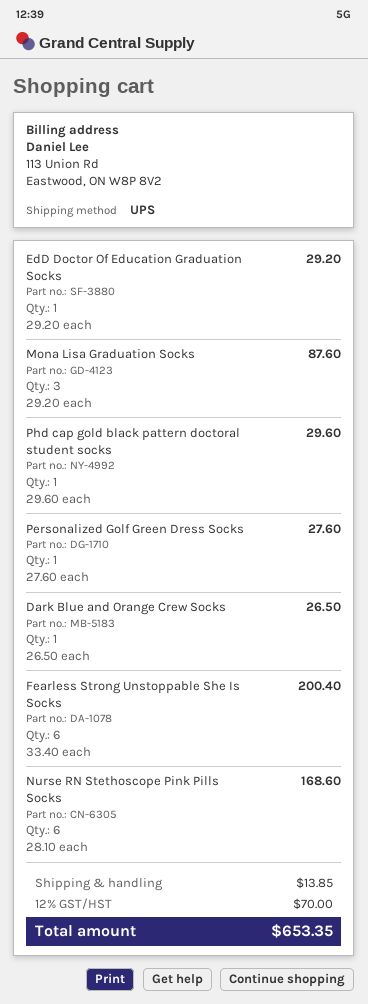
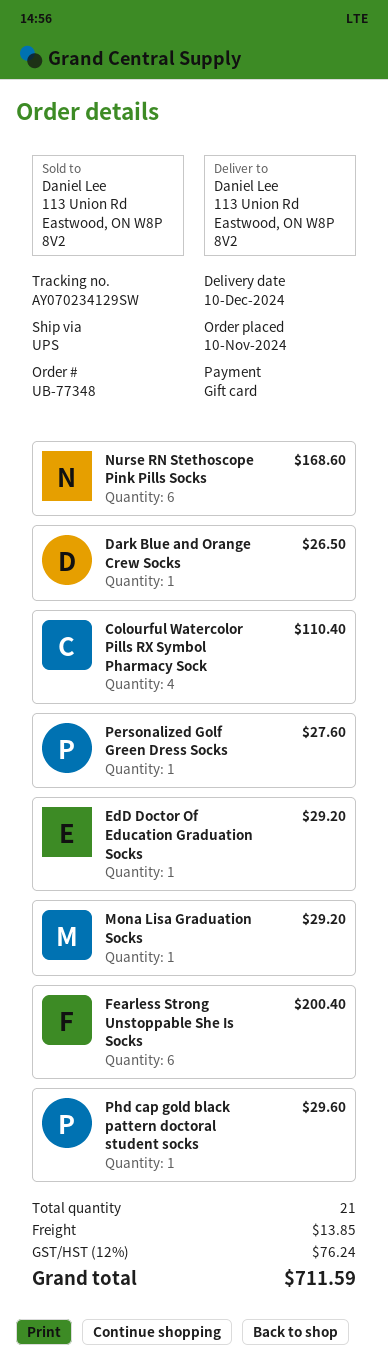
Mona Lisa Graduation Socks: 3 for 87.60 -> 1 for 29.20
Colourful Watercolor Pills RX Symbol Pharmacy Sock: none -> 4 for 110.40
tax: 12% = 70.00 -> 12% = 76.24
total: 653.35 -> 711.59

